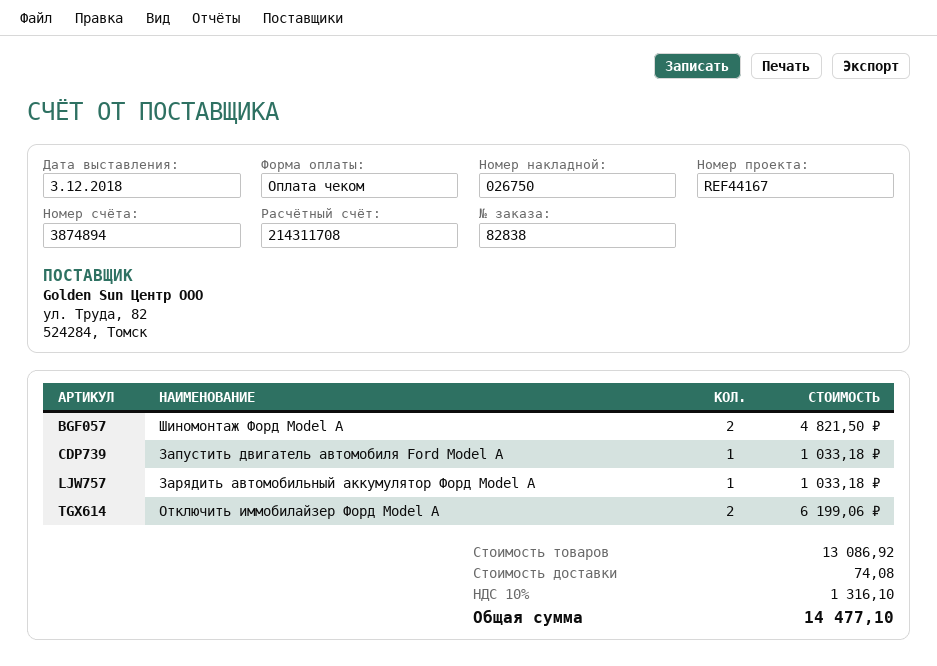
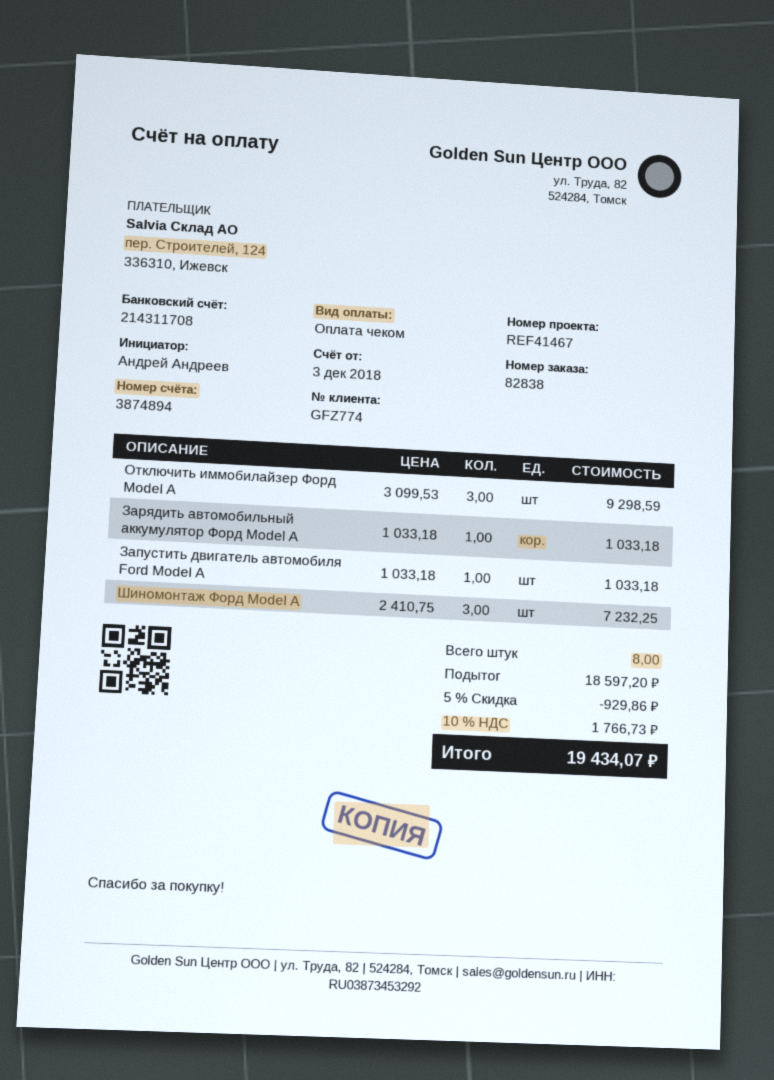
reference: REF44167 -> REF41467
Шиномонтаж Форд Model A: 2 for 4821.50 -> 3 for 7232.25
Отключить иммобилайзер Форд Model A: 2 for 6199.06 -> 3 for 9298.59
subtotal: 13086.92 -> 18597.20
discount: none -> 5% = 929.86
shipping: 74.08 -> none
tax: 10% = 1316.10 -> 10% = 1766.73
total: 14477.10 -> 19434.07

